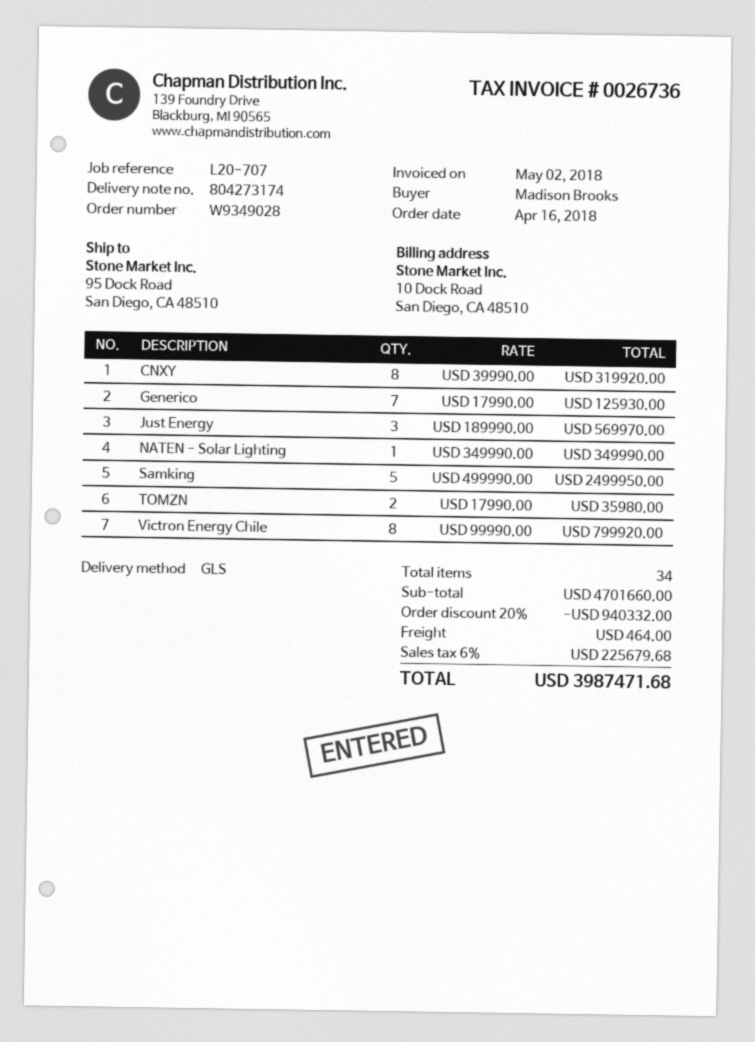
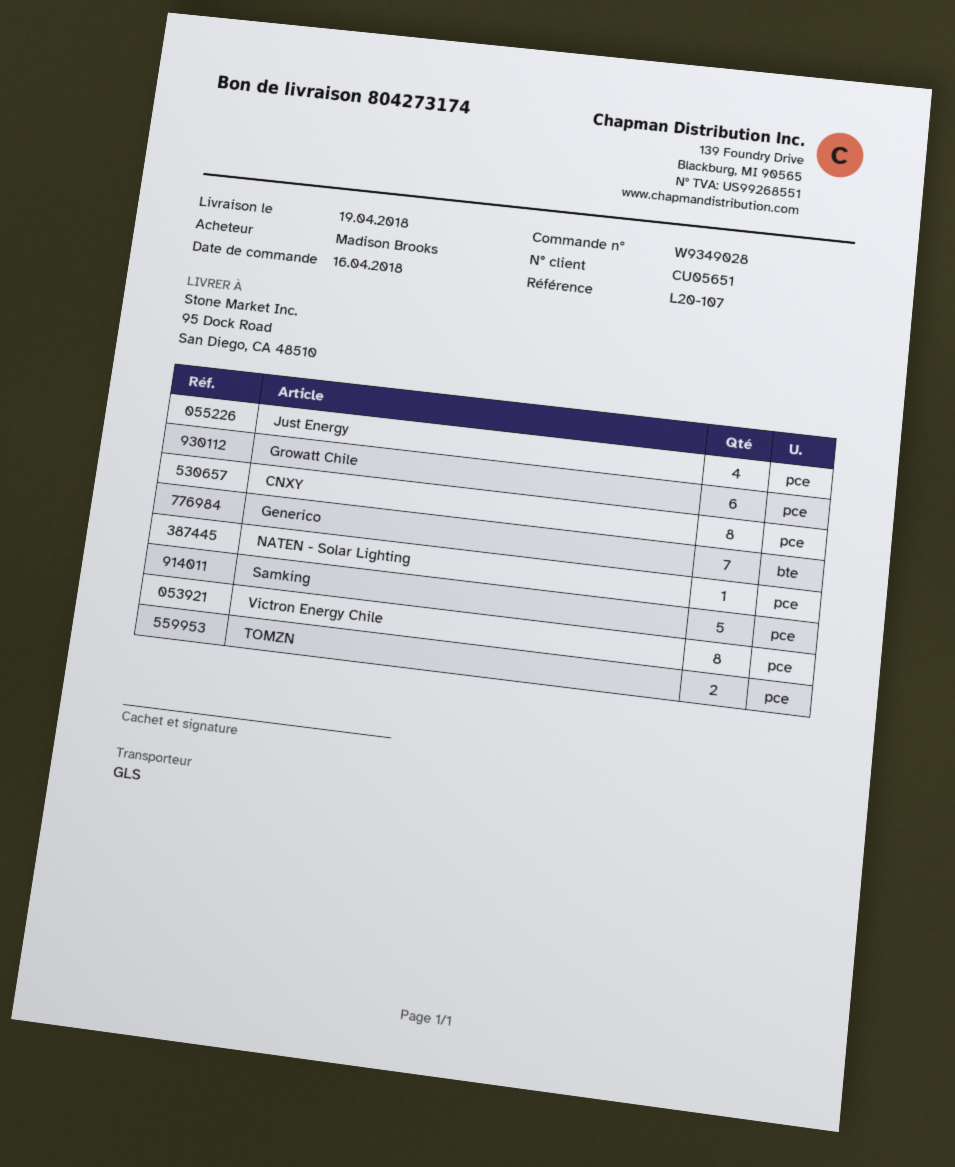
reference: L20-707 -> L20-107
Just Energy: 3 -> 4
Growatt Chile: none -> 6

